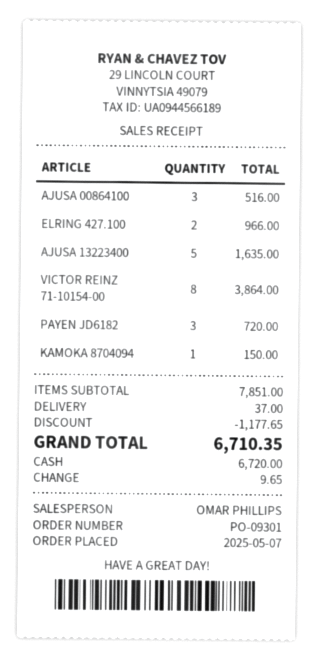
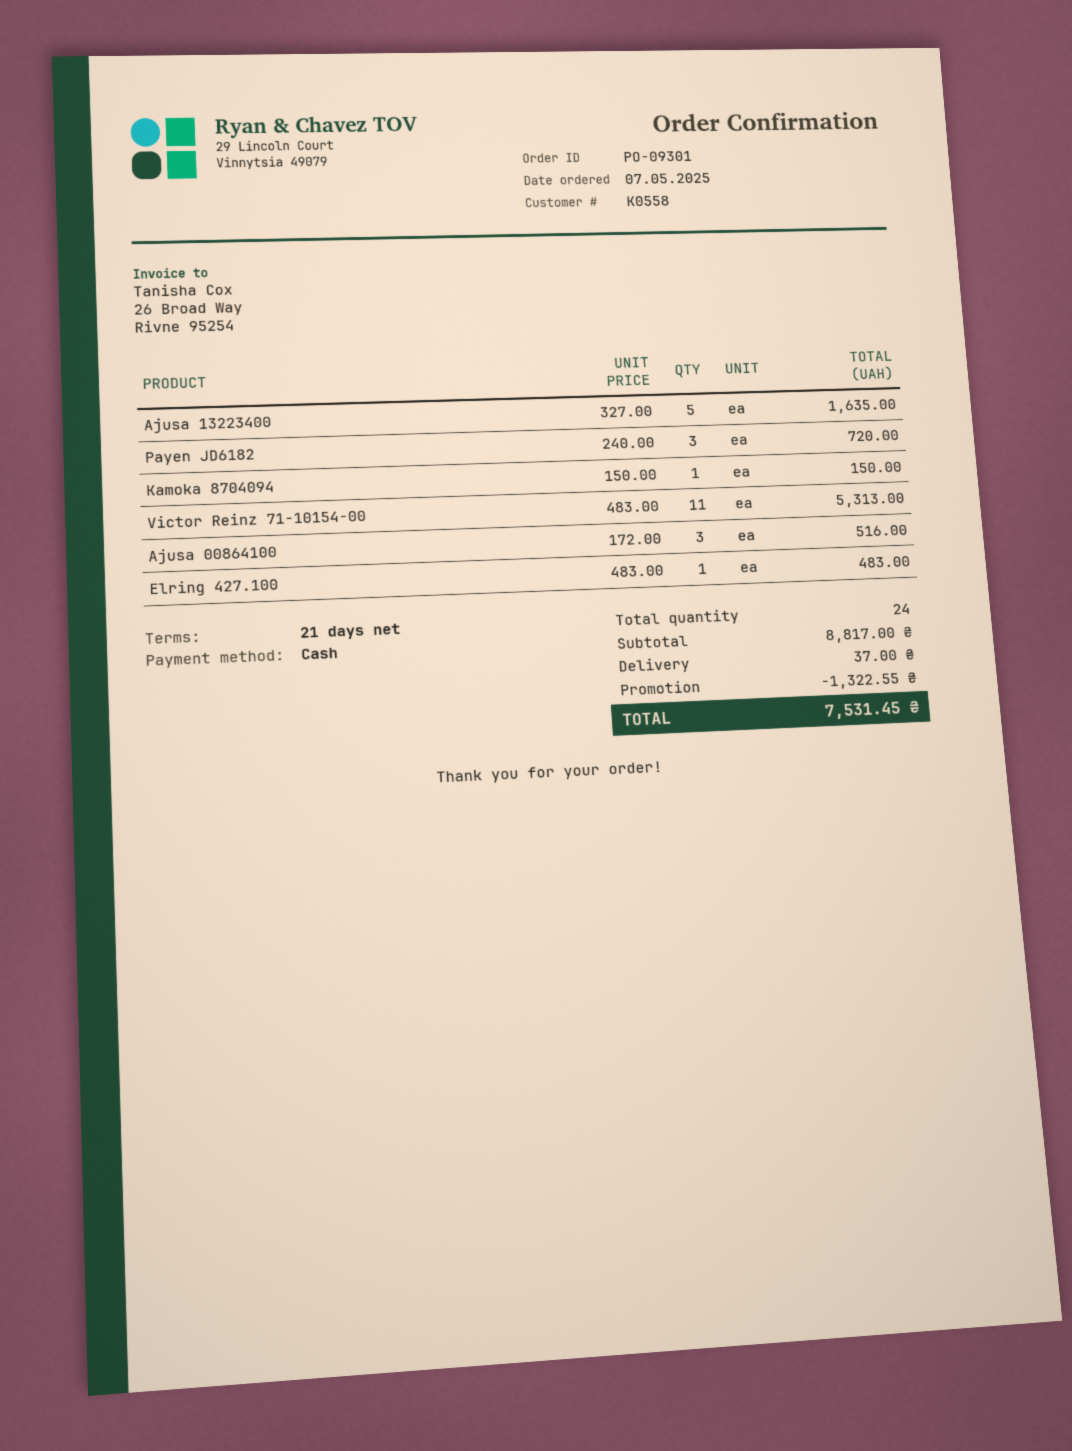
ELRING 427.100: 2 for 966.00 -> 1 for 483.00
VICTOR REINZ 71-10154-00: 8 for 3864.00 -> 11 for 5313.00
subtotal: 7851.00 -> 8817.00
discount: 1177.65 -> 1322.55
total: 6710.35 -> 7531.45

